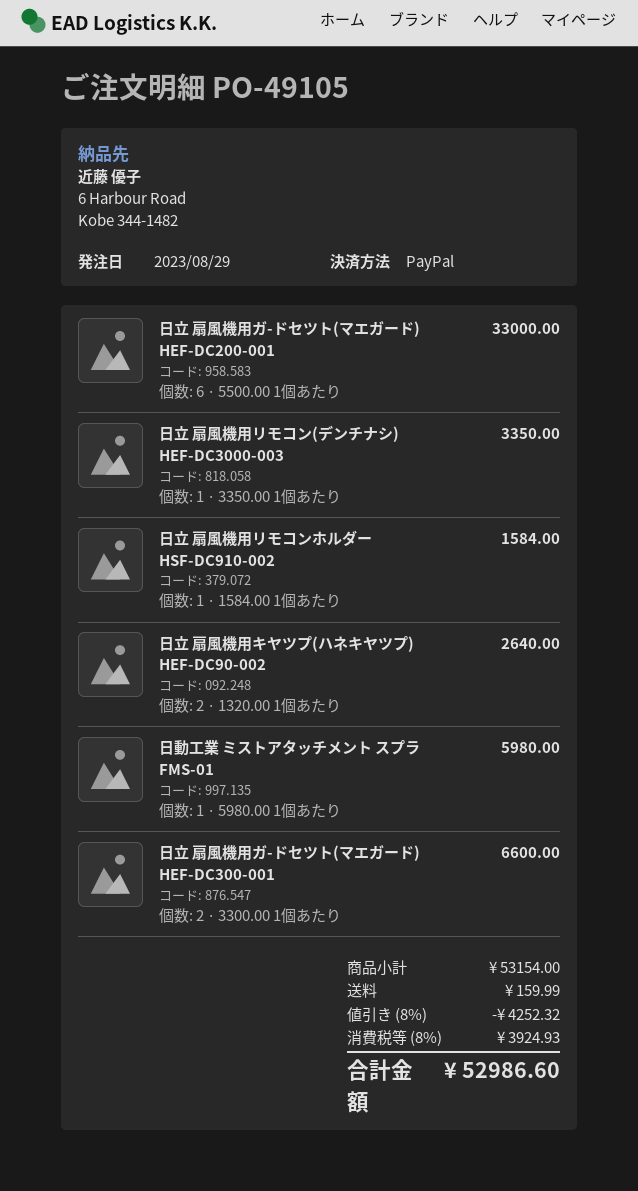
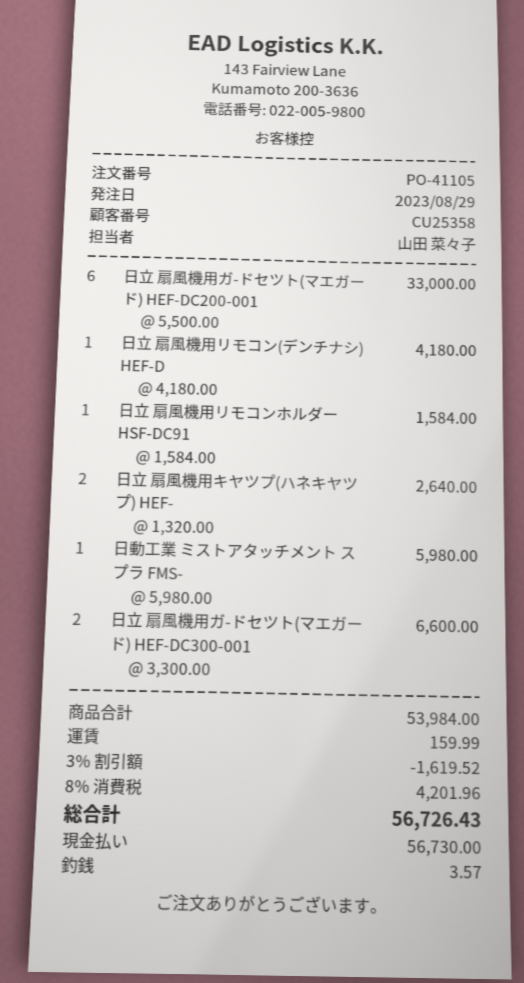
order number: PO-49105 -> PO-41105
payment method: PayPal -> cash
日立 扇風機用リモコン(デンチナシ) HEF-DC3000-003: 1 x 3350.00 = 3350.00 -> 1 x 4180.00 = 4180.00
subtotal: 53154.00 -> 53984.00
discount: 8% = 4252.32 -> 3% = 1619.52
tax: 8% = 3924.93 -> 8% = 4201.96
total: 52986.60 -> 56726.43

